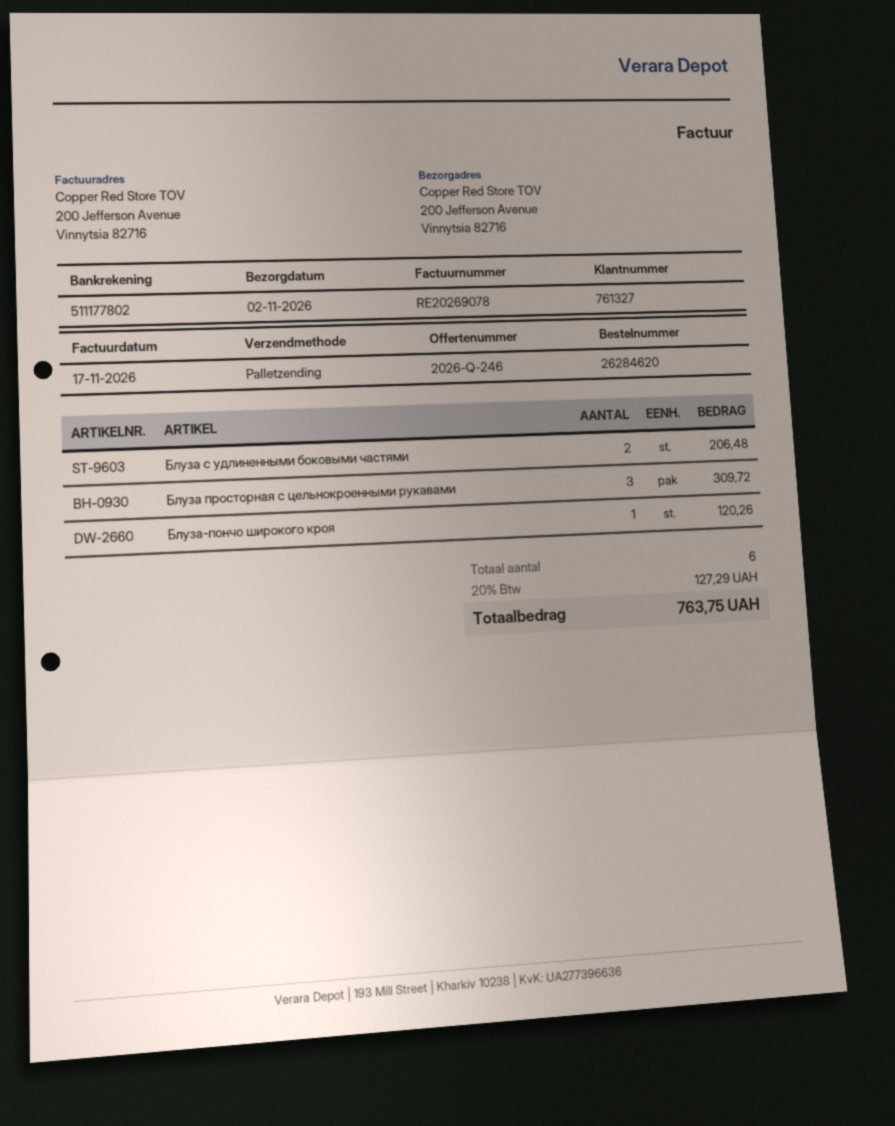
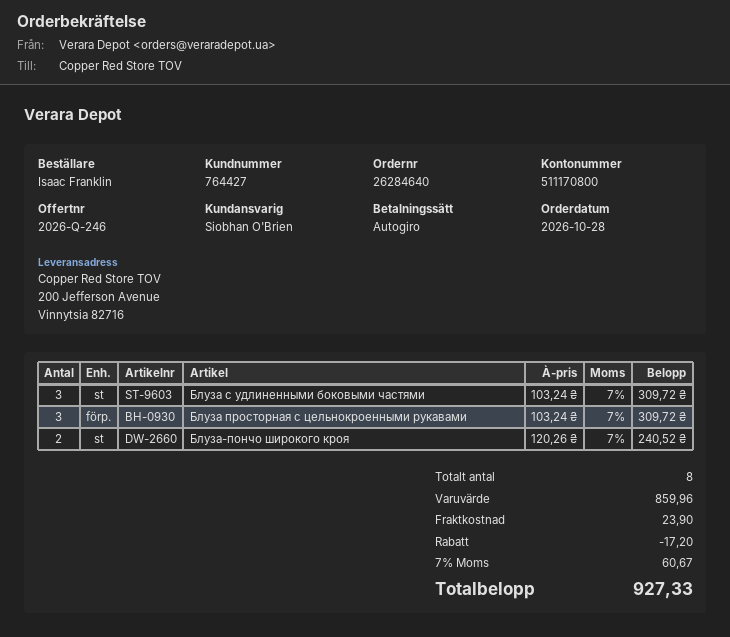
order number: 26284620 -> 26284640
customer number: 761327 -> 764427
bank account: 511177802 -> 511170800
Блуза с удлиненными боковыми частями: 2 for 206.48 -> 3 for 309.72
Блуза-пончо широкого кроя: 1 for 120.26 -> 2 for 240.52
total quantity: 6 -> 8
discount: none -> 17.20
shipping: none -> 23.90
tax: 20% = 127.29 -> 7% = 60.67
total: 763.75 -> 927.33

